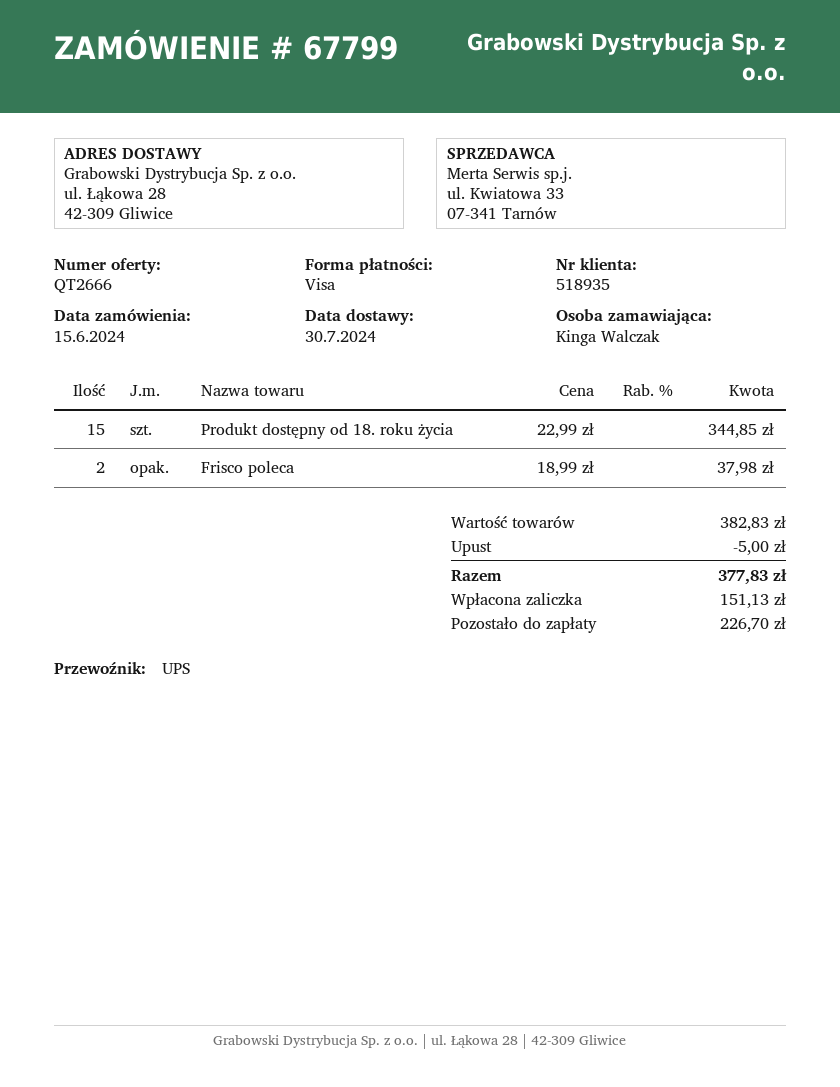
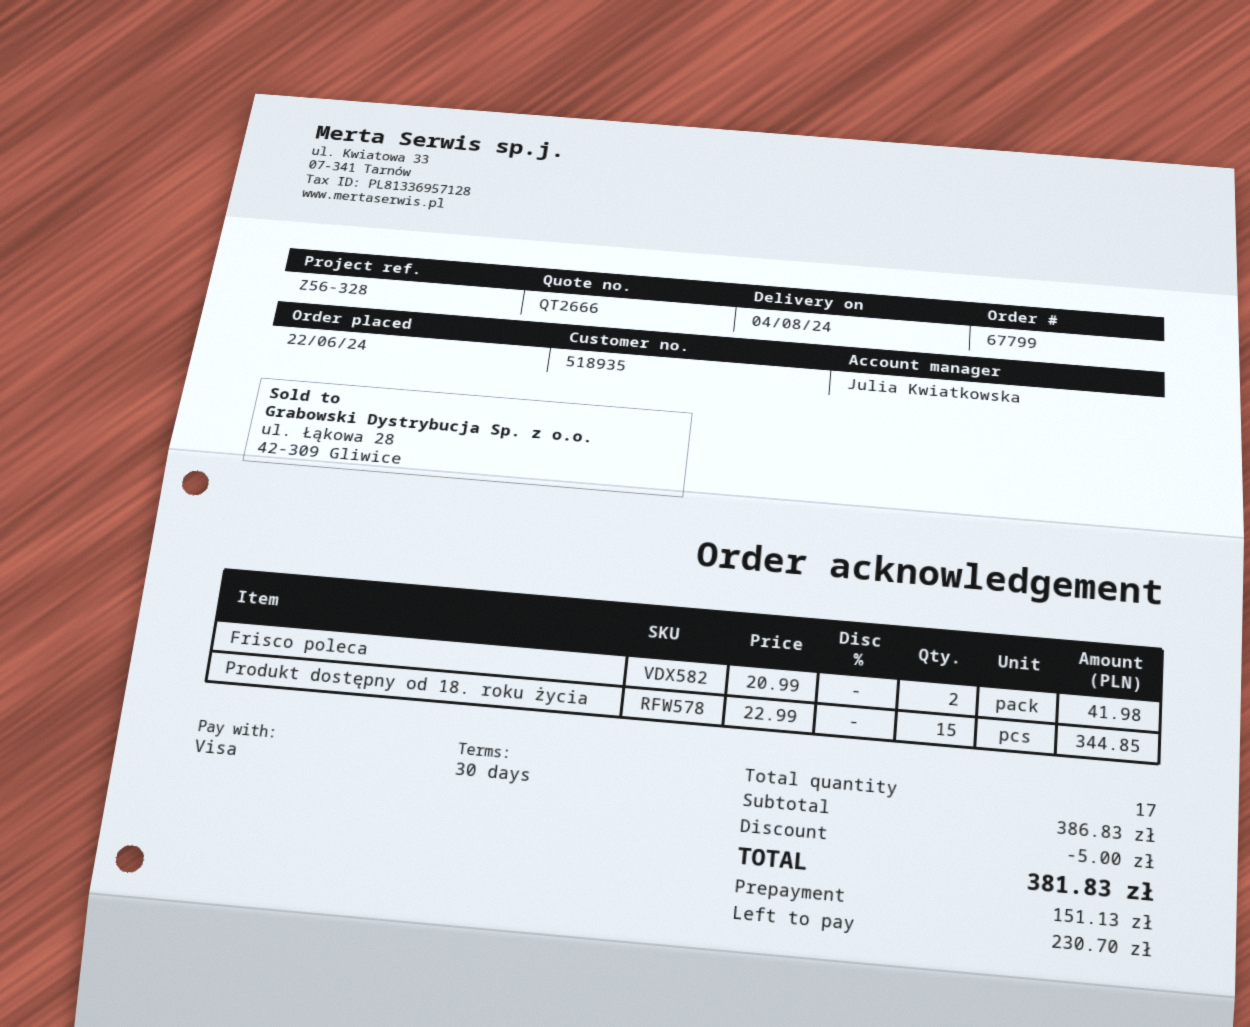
order date: 2024-06-15 -> 2024-06-22
delivery date: 2024-07-30 -> 2024-08-04
Frisco poleca: 2 x 18.99 = 37.98 -> 2 x 20.99 = 41.98
subtotal: 382.83 -> 386.83
total: 377.83 -> 381.83
balance: 226.70 -> 230.70

